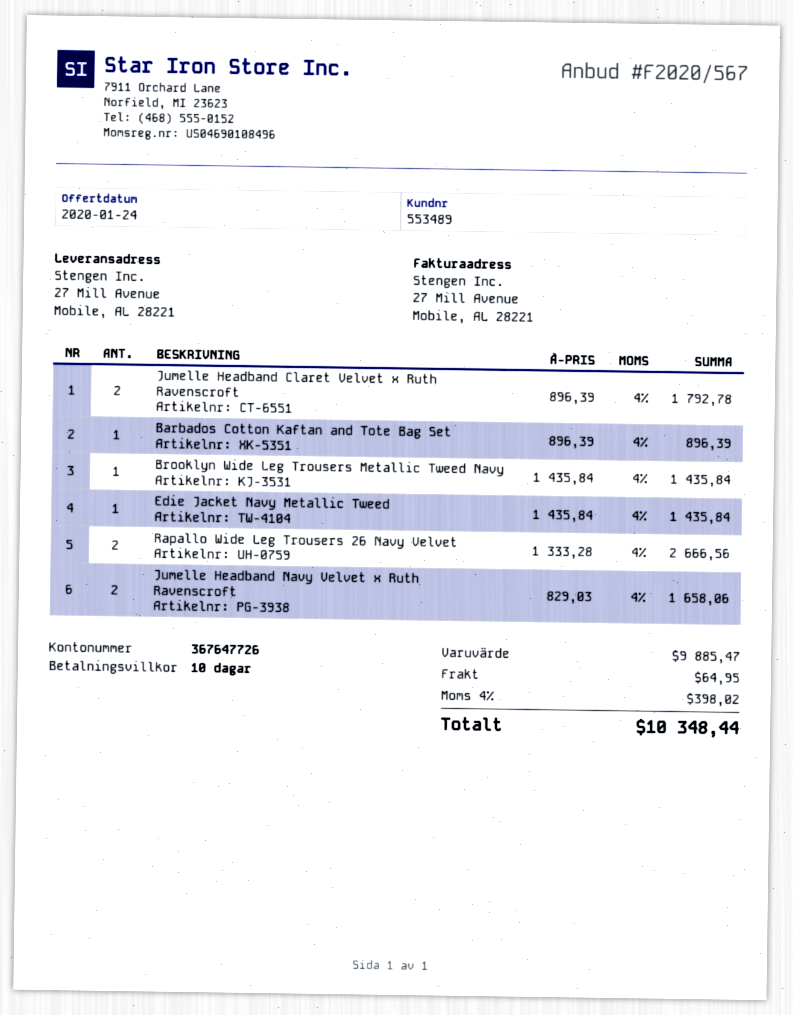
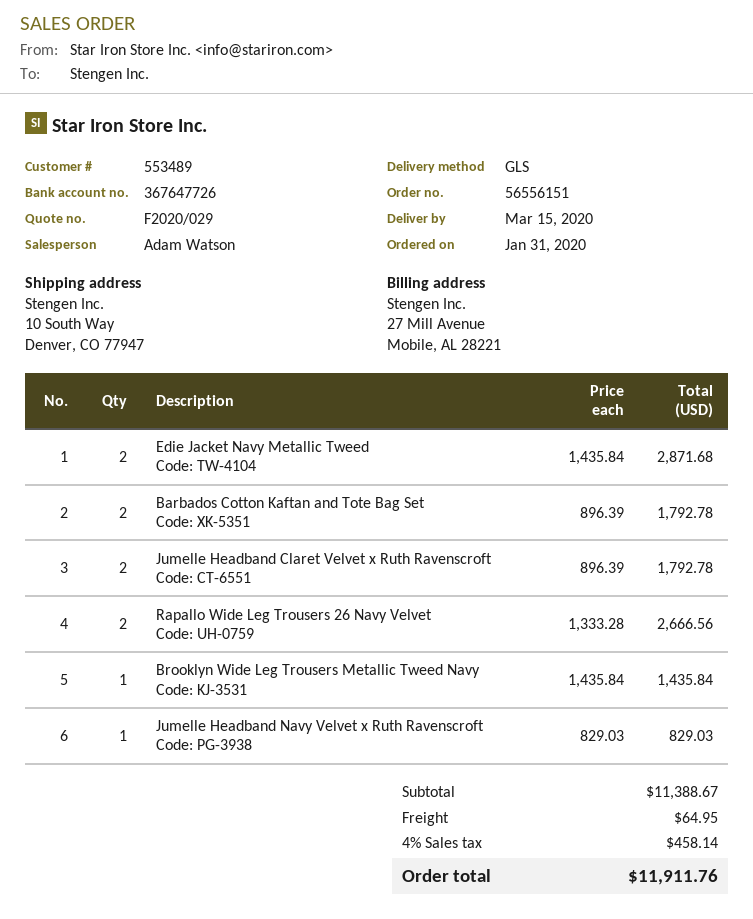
quote number: F2020/567 -> F2020/029
ship to: 27 Mill Avenue, Mobile, AL 28221 -> 10 South Way, Denver, CO 77947
Barbados Cotton Kaftan and Tote Bag Set: 1 x 896.39 = 896.39 -> 2 x 896.39 = 1792.78
Edie Jacket Navy Metallic Tweed: 1 x 1435.84 = 1435.84 -> 2 x 1435.84 = 2871.68
Jumelle Headband Navy Velvet x Ruth Ravenscroft: 2 x 829.03 = 1658.06 -> 1 x 829.03 = 829.03
subtotal: 9885.47 -> 11388.67
tax: 4% = 398.02 -> 4% = 458.14
total: 10348.44 -> 11911.76

